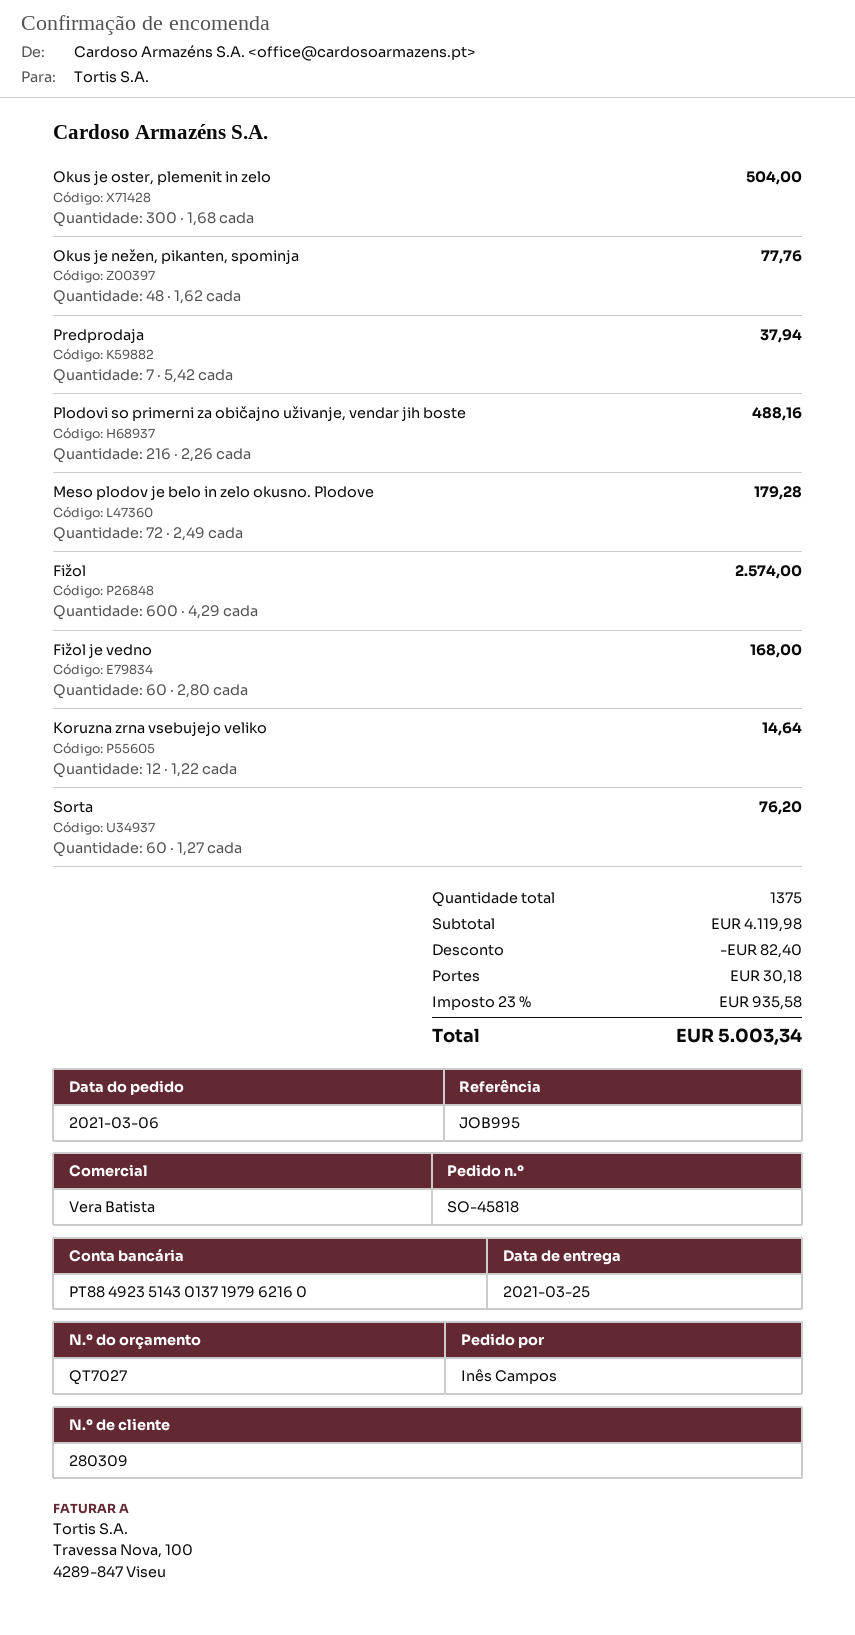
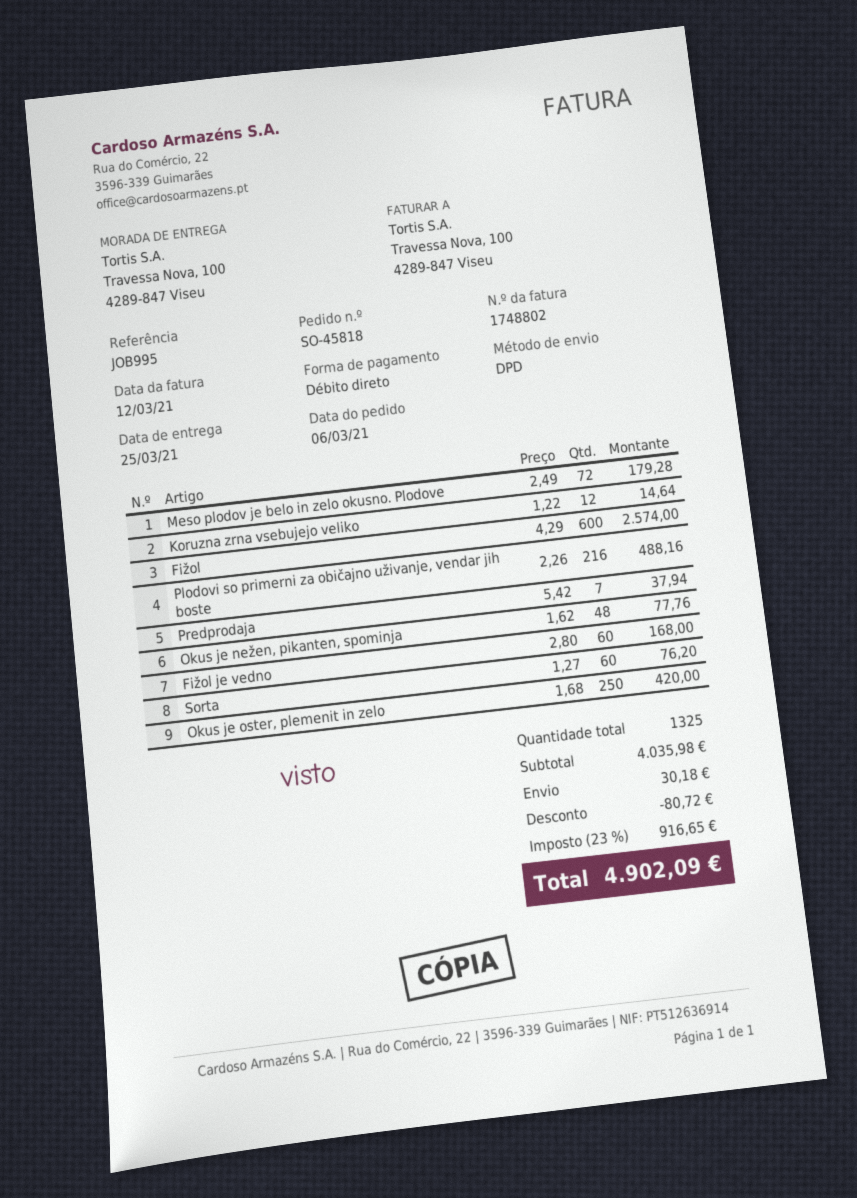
Okus je oster, plemenit in zelo: 300 x 1.68 = 504.00 -> 250 x 1.68 = 420.00
total quantity: 1375 -> 1325
subtotal: 4119.98 -> 4035.98
discount: 82.40 -> 80.72
tax: 23% = 935.58 -> 23% = 916.65
total: 5003.34 -> 4902.09

